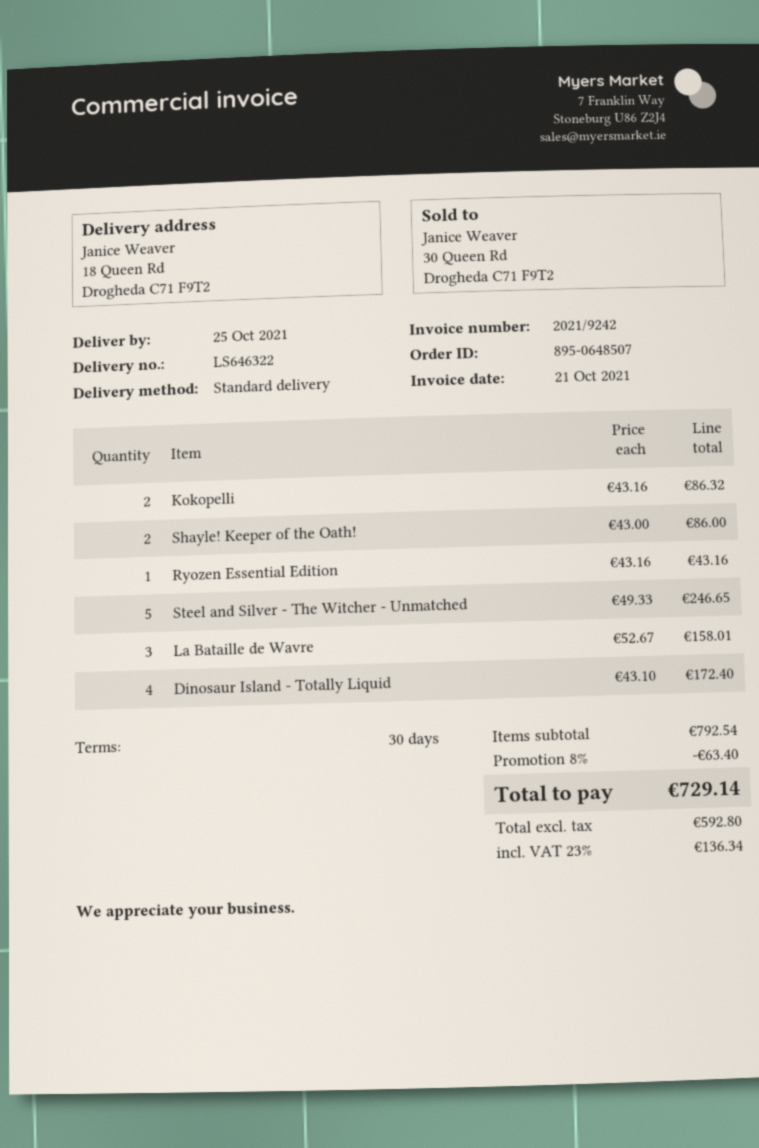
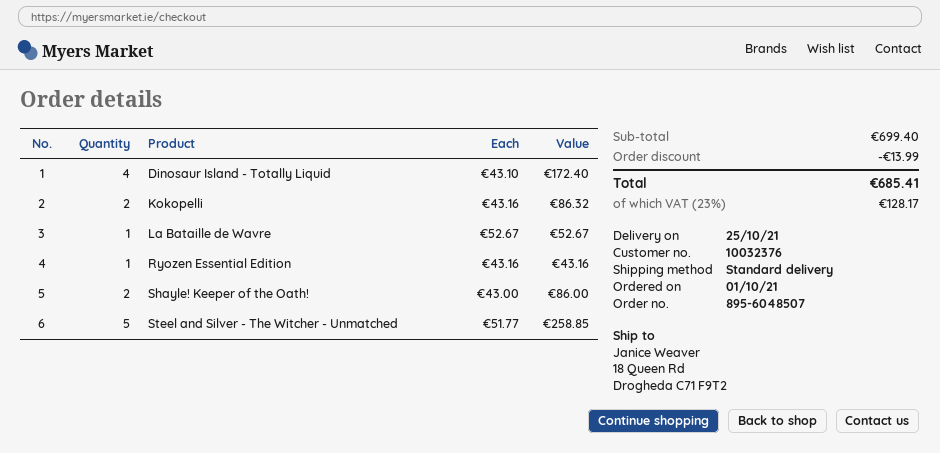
order number: 895-0648507 -> 895-6048507
Steel and Silver - The Witcher - Unmatched: 5 x 49.33 = 246.65 -> 5 x 51.77 = 258.85
La Bataille de Wavre: 3 x 52.67 = 158.01 -> 1 x 52.67 = 52.67
subtotal: 792.54 -> 699.40
discount: 63.40 -> 13.99
tax: 23% = 136.34 -> 23% = 128.17
total: 729.14 -> 685.41

